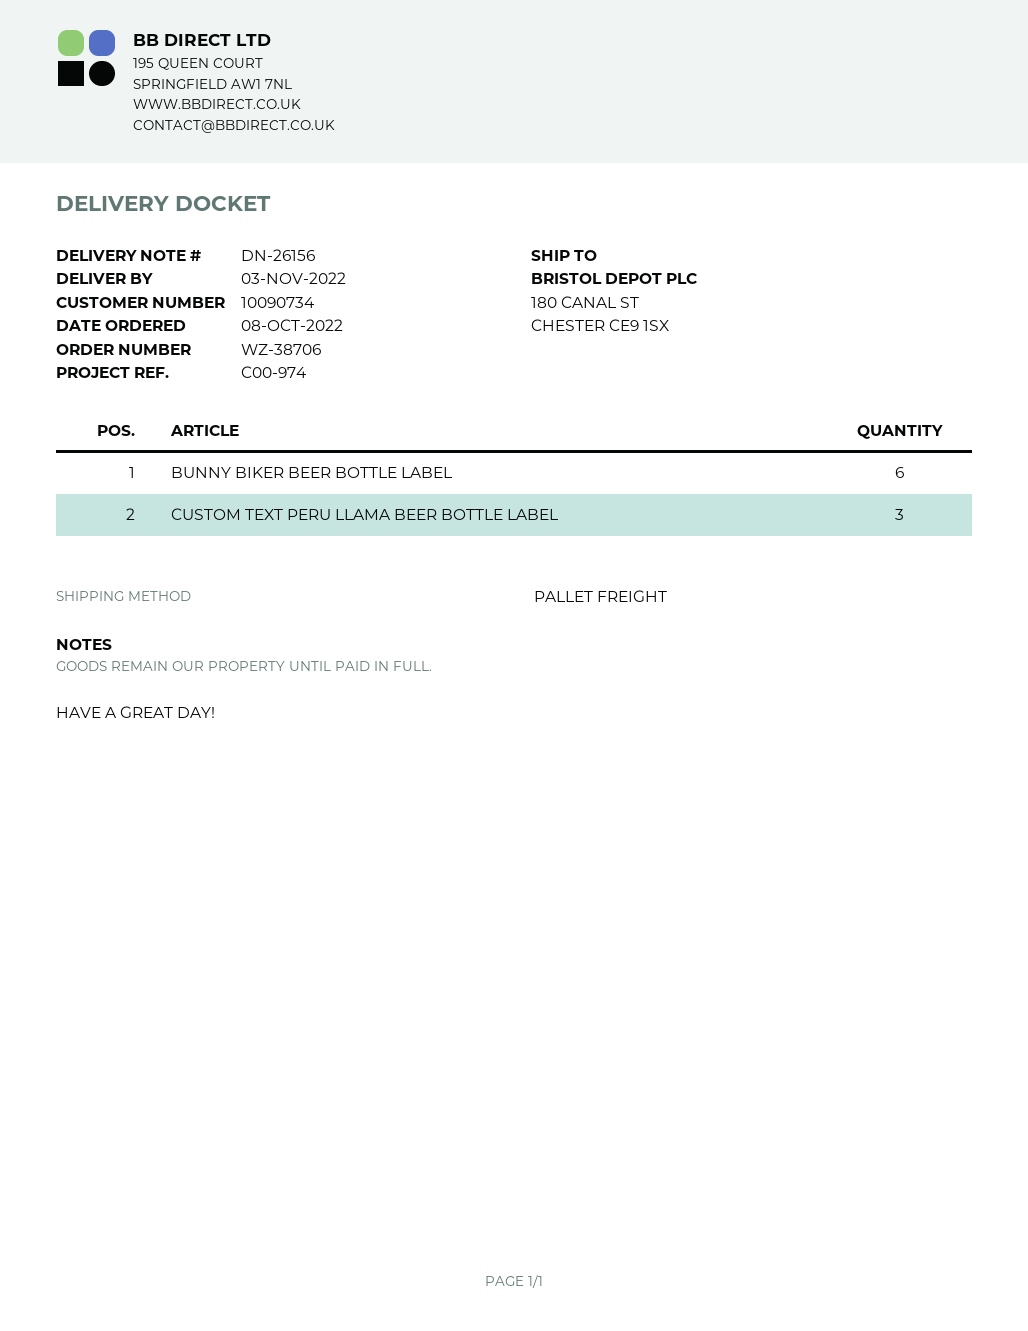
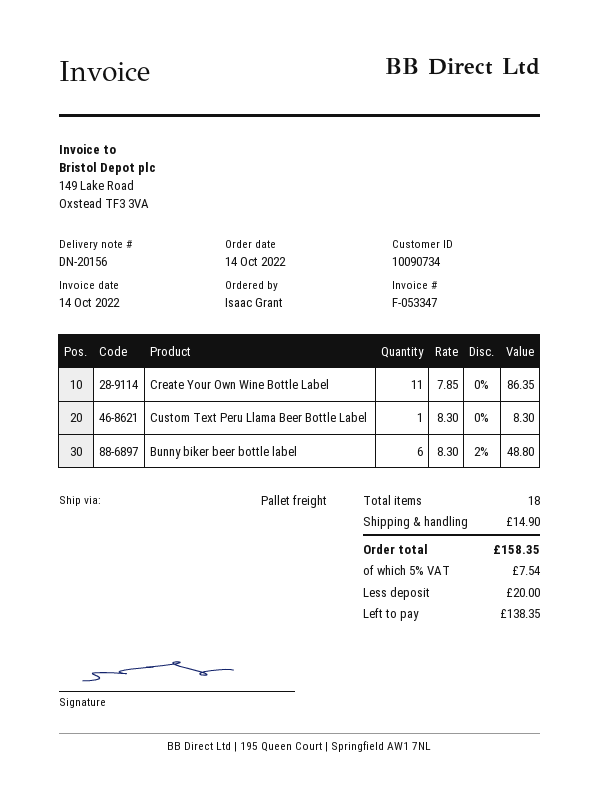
order date: 2022-10-08 -> 2022-10-14
delivery note number: DN-26156 -> DN-20156
CUSTOM TEXT PERU LLAMA BEER BOTTLE LABEL: 3 -> 1
Create Your Own Wine Bottle Label: none -> 11

